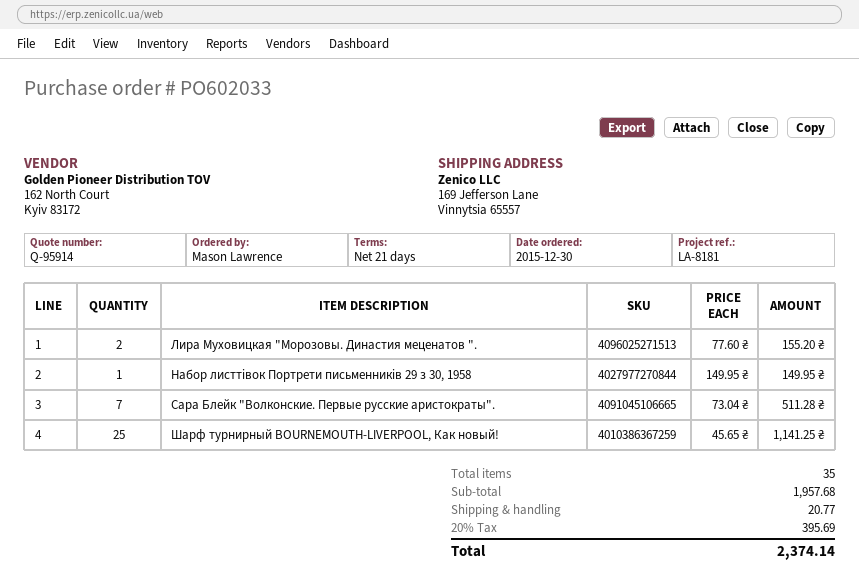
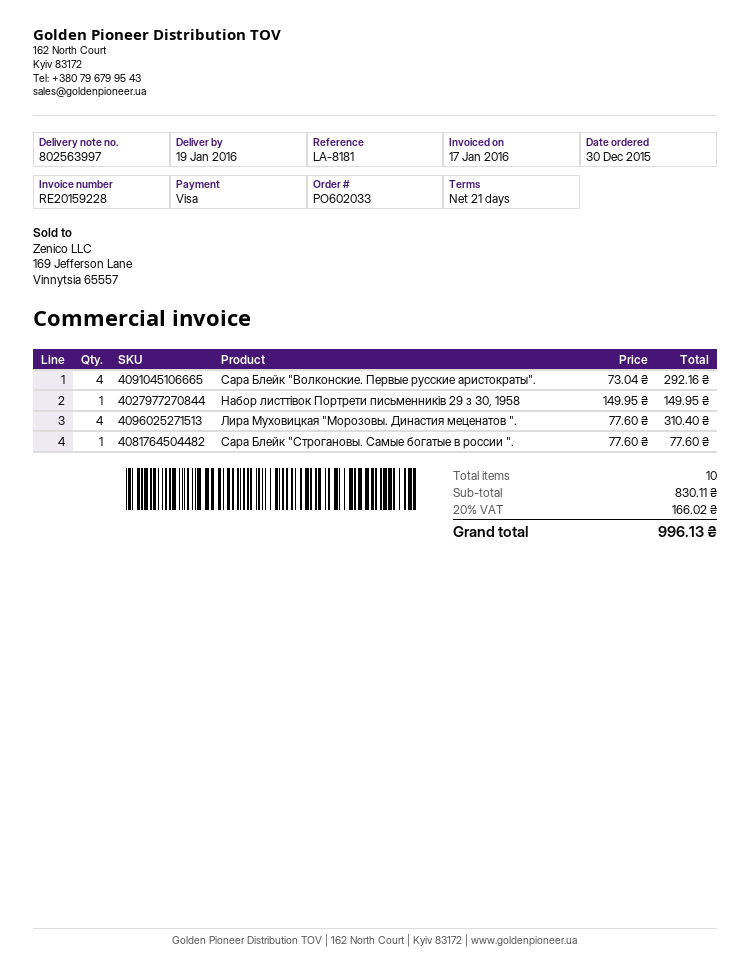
Лира Муховицкая "Морозовы. Династия меценатов ".: 2 x 77.60 = 155.20 -> 4 x 77.60 = 310.40
Сара Блейк "Волконские. Первые русские аристократы".: 7 x 73.04 = 511.28 -> 4 x 73.04 = 292.16
Шарф турнирный BOURNEMOUTH-LIVERPOOL, Как новый!: 25 x 45.65 = 1141.25 -> none
Сара Блейк "Строгановы. Самые богатые в россии ".: none -> 1 x 77.60 = 77.60
total quantity: 35 -> 10
subtotal: 1957.68 -> 830.11
shipping: 20.77 -> none
tax: 20% = 395.69 -> 20% = 166.02
total: 2374.14 -> 996.13

